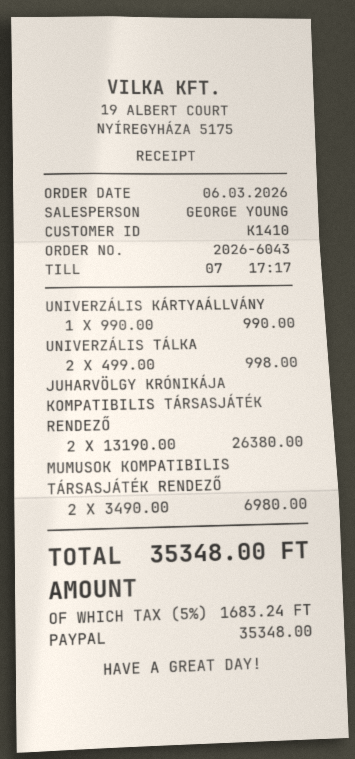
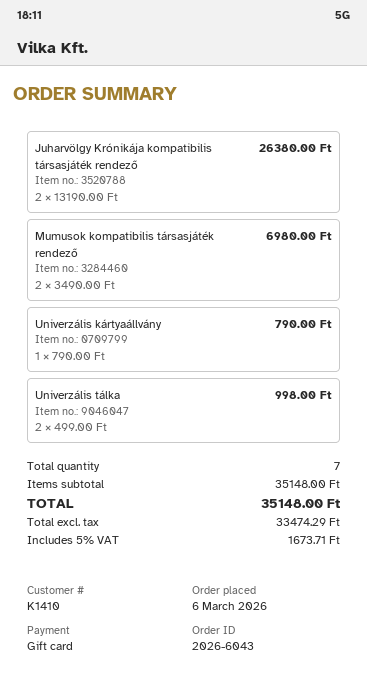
payment method: PayPal -> gift card
UNIVERZÁLIS KÁRTYAÁLLVÁNY: 1 x 990.00 = 990.00 -> 1 x 790.00 = 790.00
tax: 5% = 1683.24 -> 5% = 1673.71
total: 35348.00 -> 35148.00

